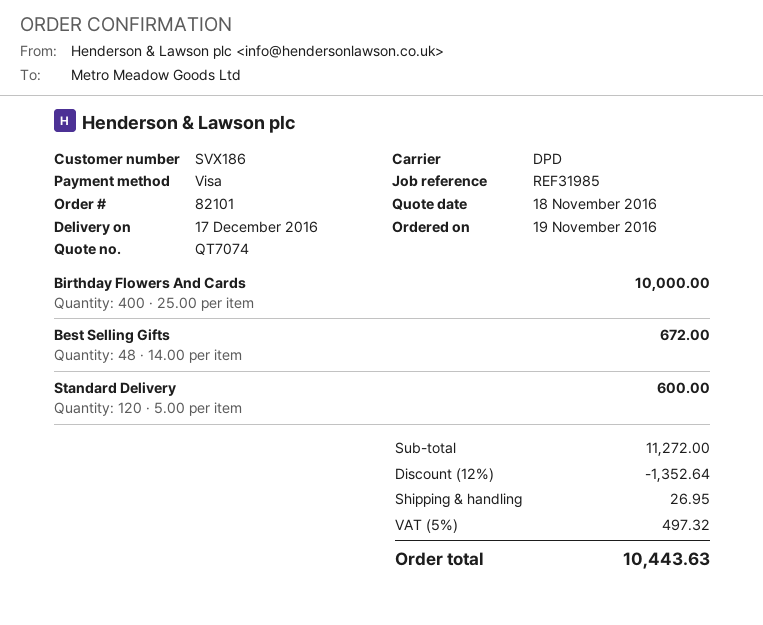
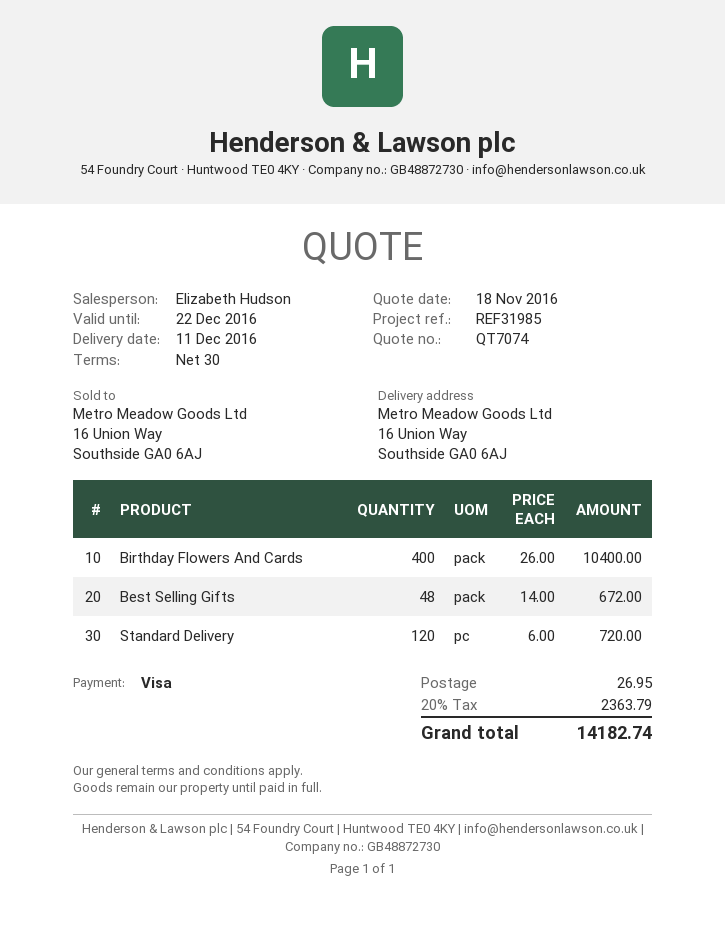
delivery date: 2016-12-17 -> 2016-12-11
Birthday Flowers And Cards: 400 x 25.00 = 10000.00 -> 400 x 26.00 = 10400.00
Standard Delivery: 120 x 5.00 = 600.00 -> 120 x 6.00 = 720.00
discount: 12% = 1352.64 -> none
tax: 5% = 497.32 -> 20% = 2363.79
total: 10443.63 -> 14182.74

